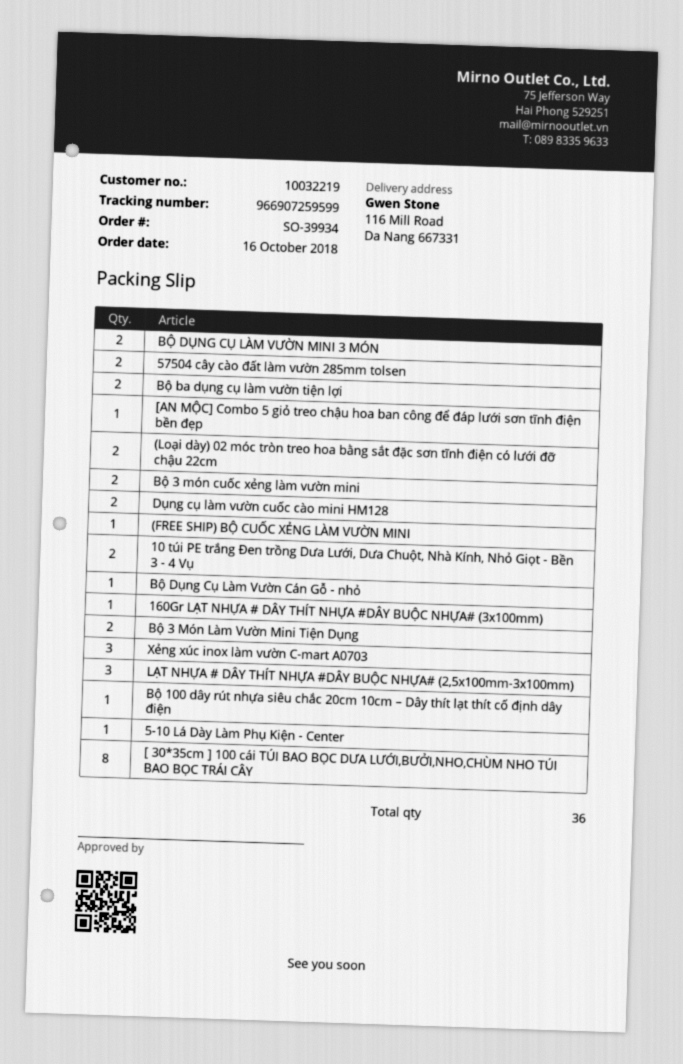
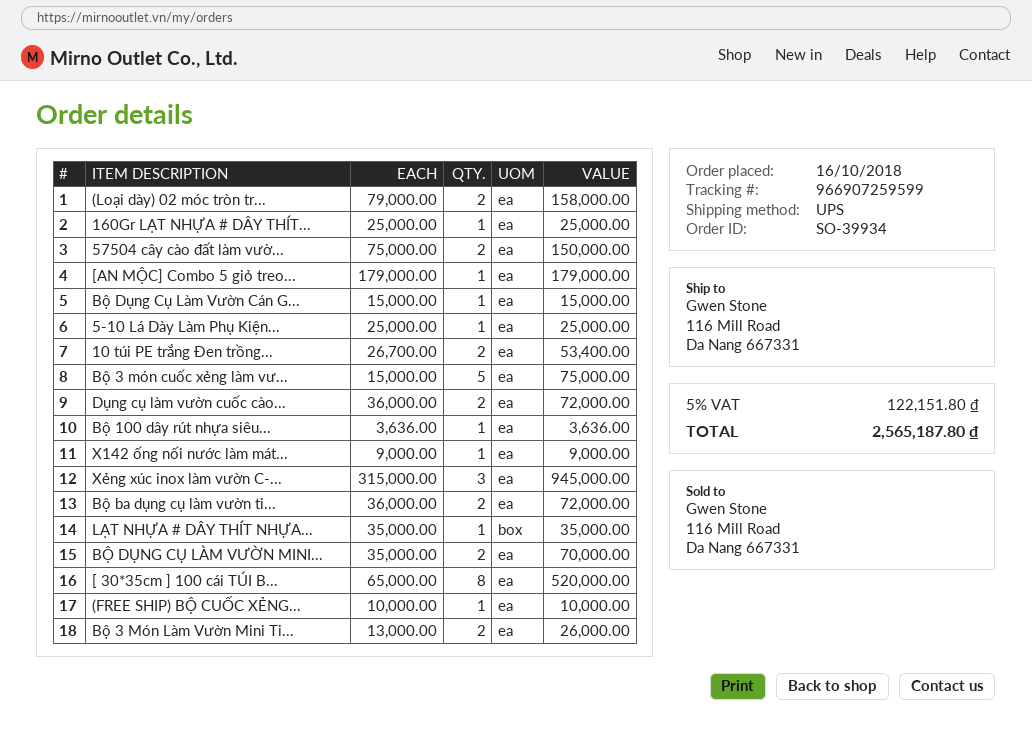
Bộ 3 món cuốc xẻng làm vườn mini: 2 -> 5
LẠT NHỰA # DÂY THÍT NHỰA #DÂY BUỘC NHỰA# (2,5x100mm-3x100mm): 3 -> 1
X142 ống nối nước làm mát...: none -> 1

